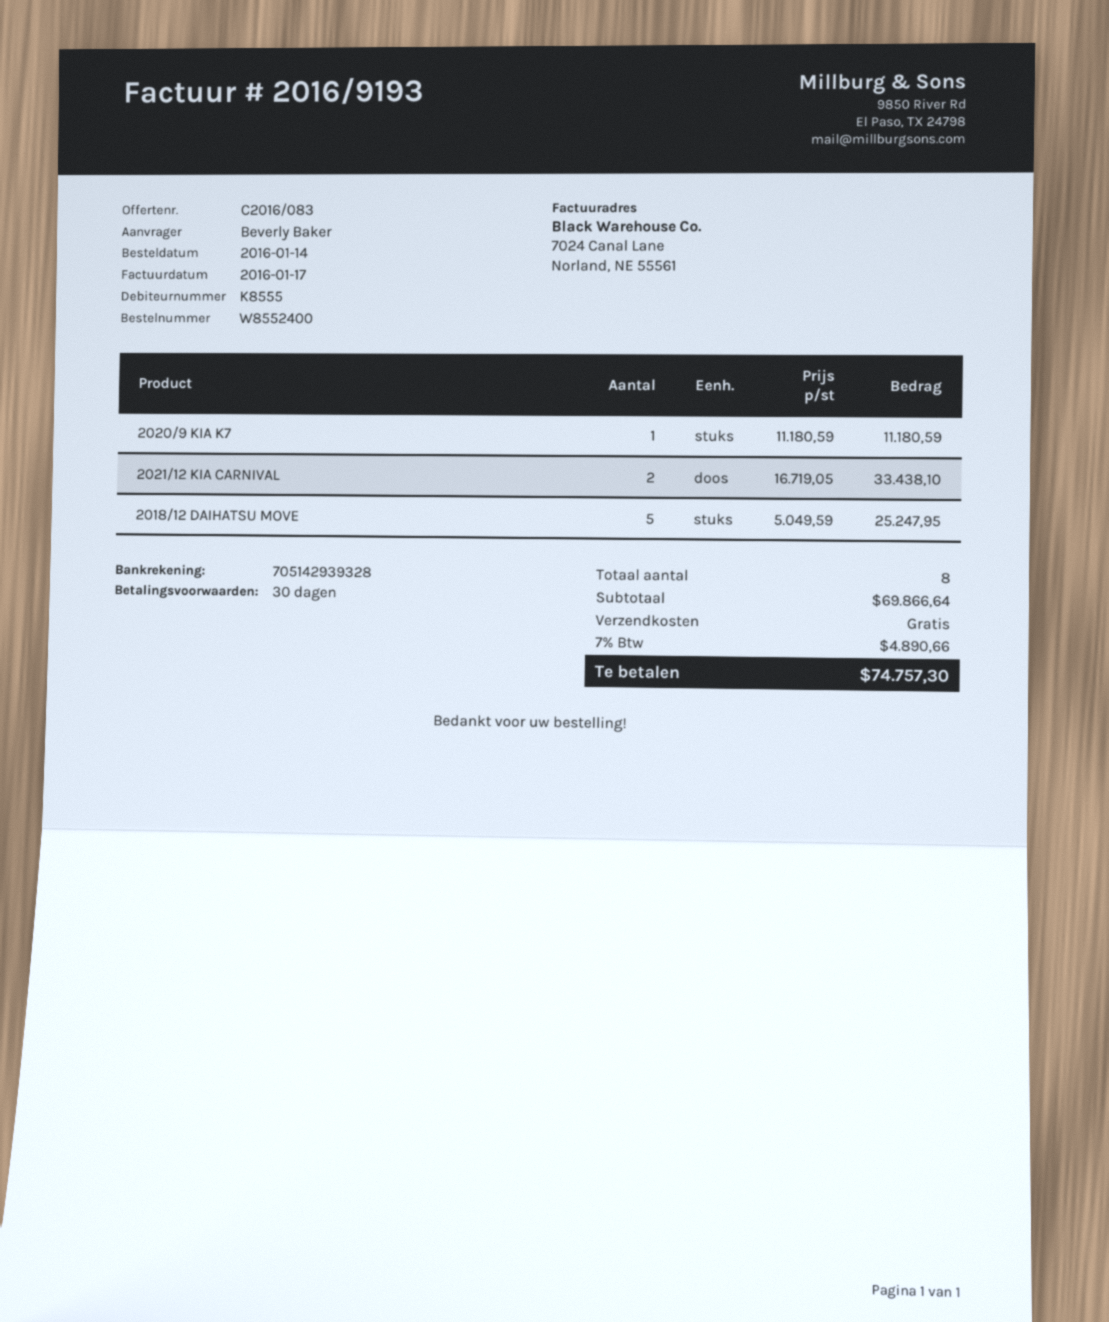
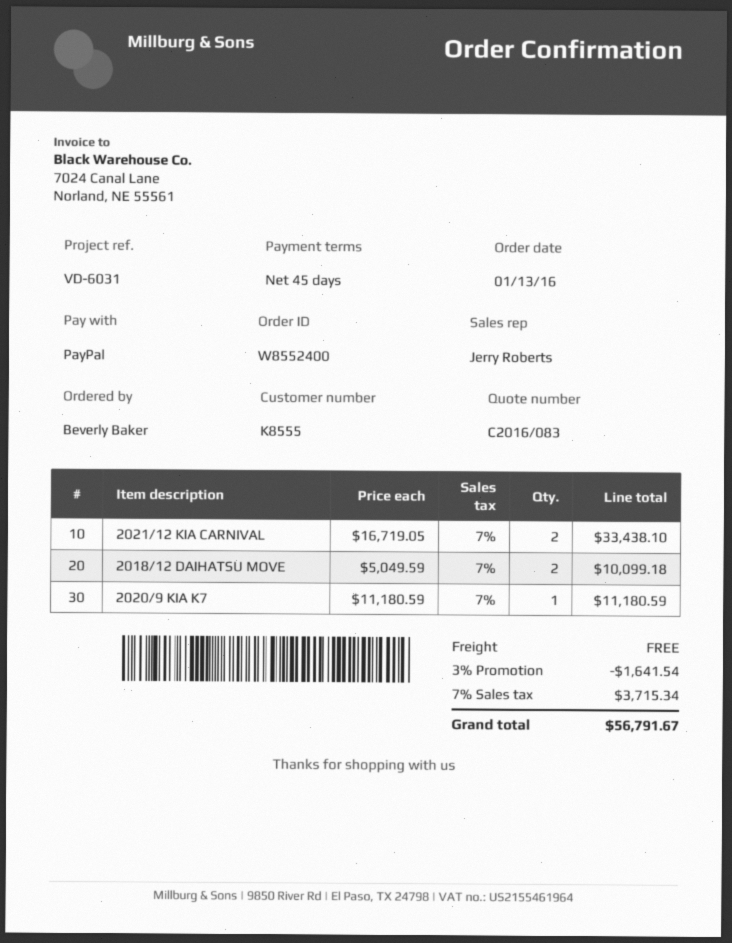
order date: 2016-01-14 -> 2016-01-13
payment terms: 30 days -> 45 days
2018/12 DAIHATSU MOVE: 5 x 5049.59 = 25247.95 -> 2 x 5049.59 = 10099.18
discount: none -> 3% = 1641.54
tax: 7% = 4890.66 -> 7% = 3715.34
total: 74757.30 -> 56791.67

